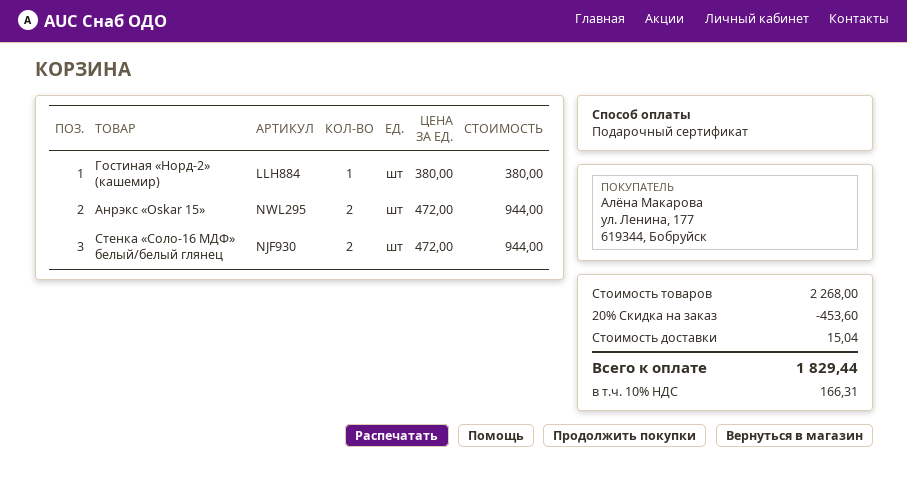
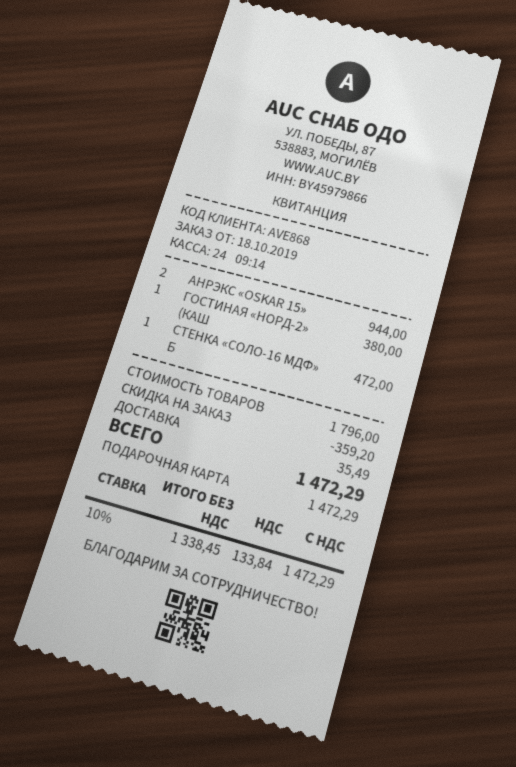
Стенка «Соло-16 МДФ» белый/белый глянец: 2 for 944.00 -> 1 for 472.00
subtotal: 2268.00 -> 1796.00
discount: 453.60 -> 359.20
shipping: 15.04 -> 35.49
tax: 10% = 166.31 -> 10% = 133.84
total: 1829.44 -> 1472.29

